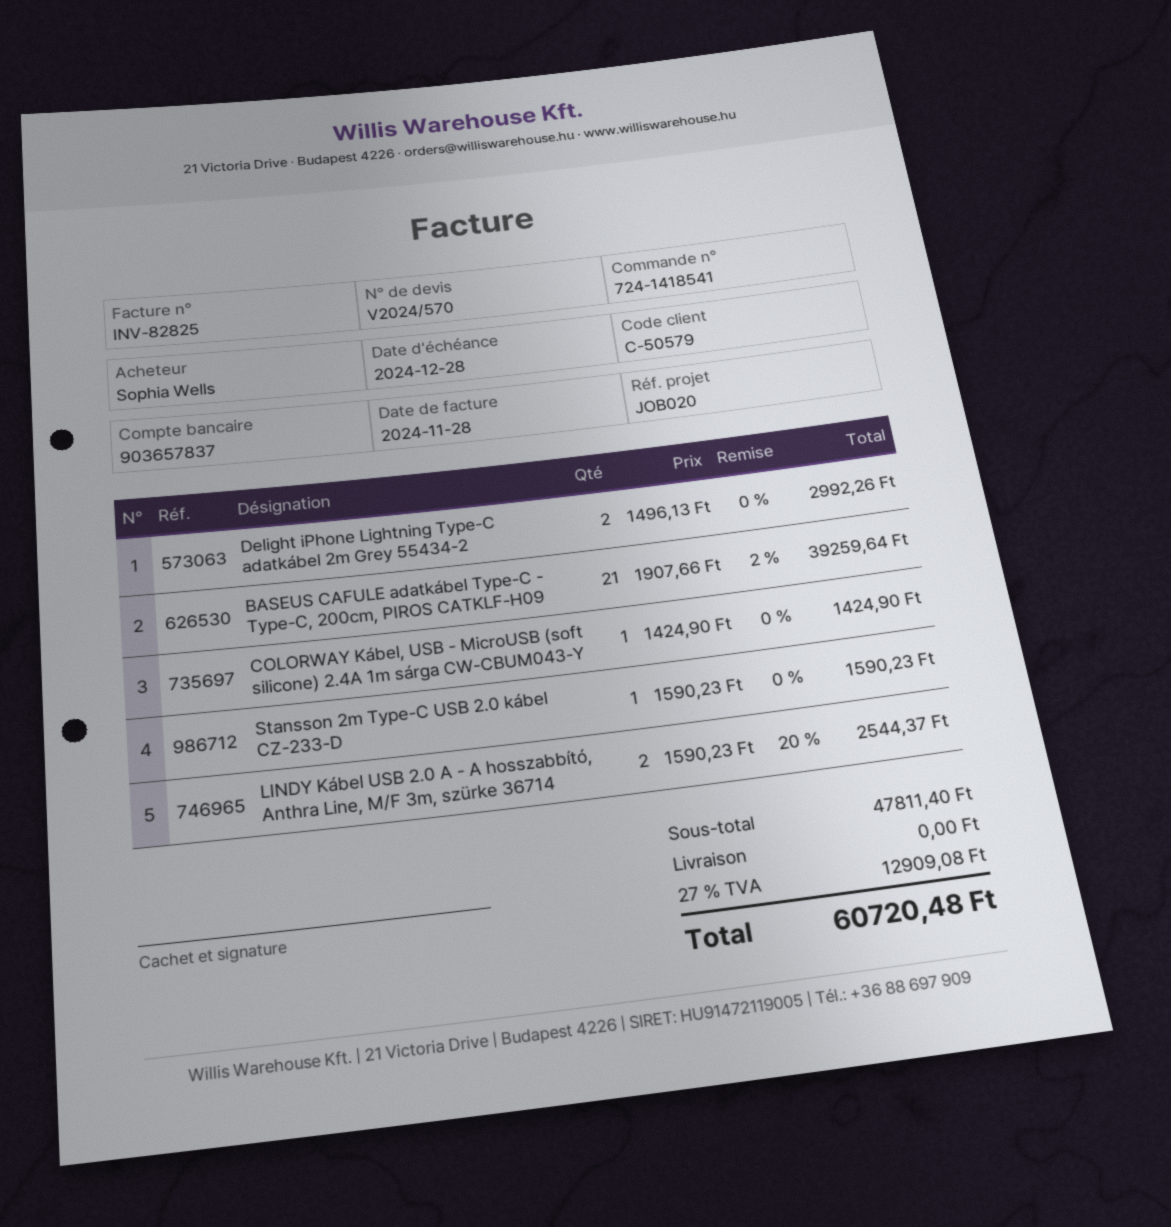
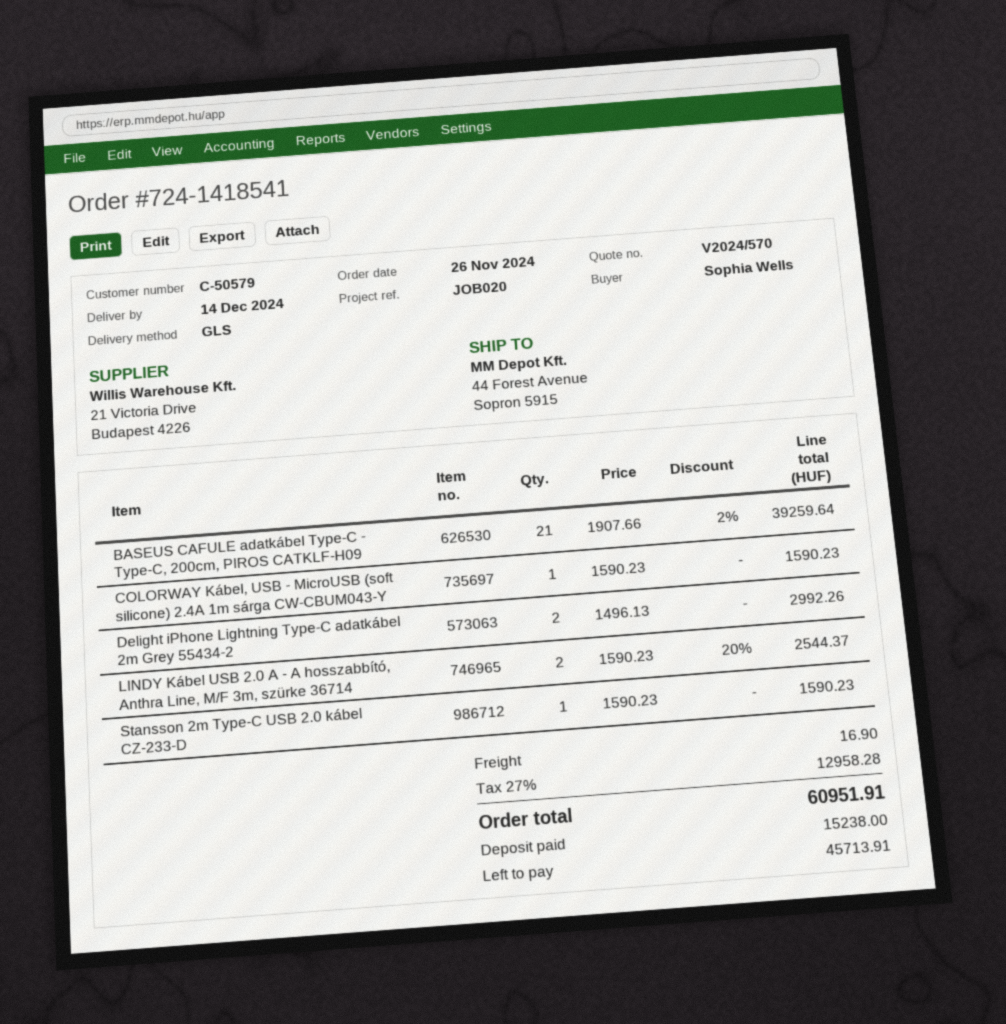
COLORWAY Kábel, USB - MicroUSB (soft silicone) 2.4A 1m sárga CW-CBUM043-Y: 1 x 1424.90 = 1424.90 -> 1 x 1590.23 = 1590.23
shipping: 0.00 -> 16.90
tax: 27% = 12909.08 -> 27% = 12958.28
total: 60720.48 -> 60951.91

